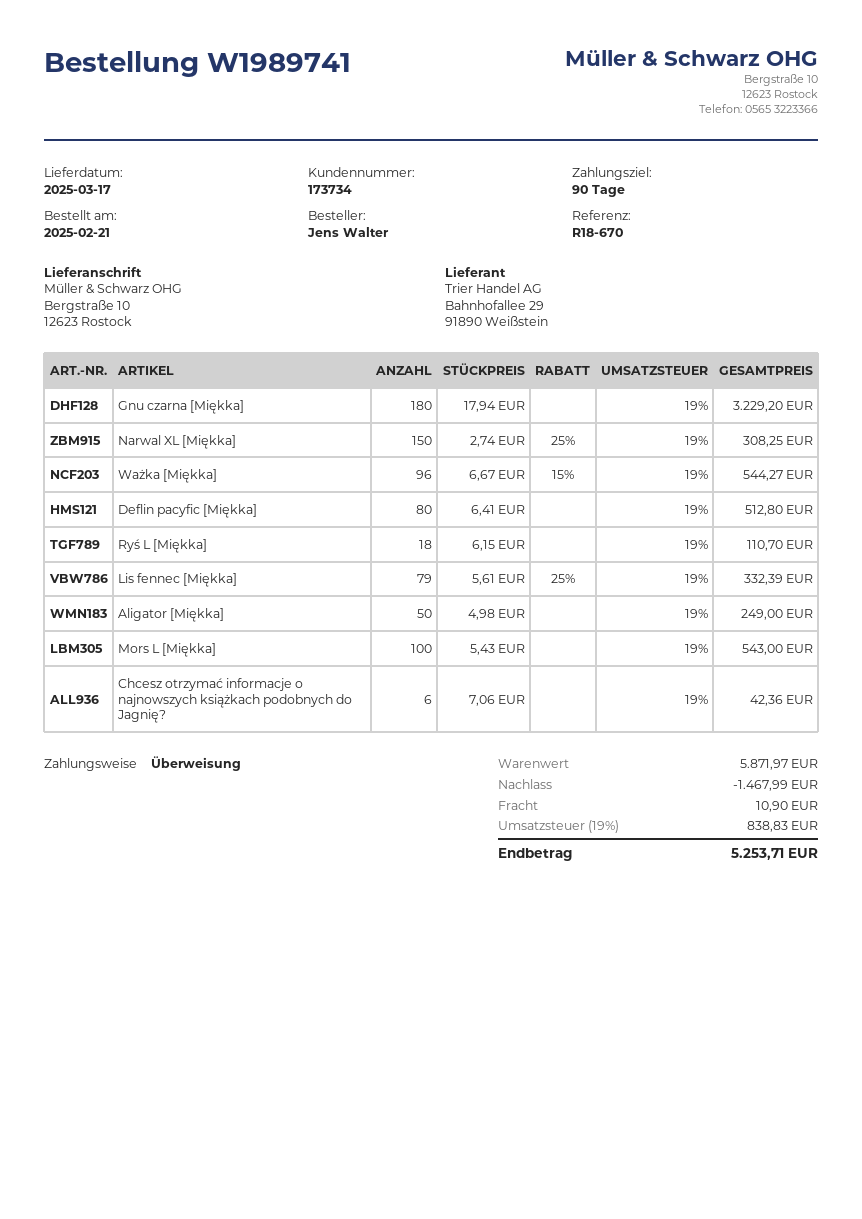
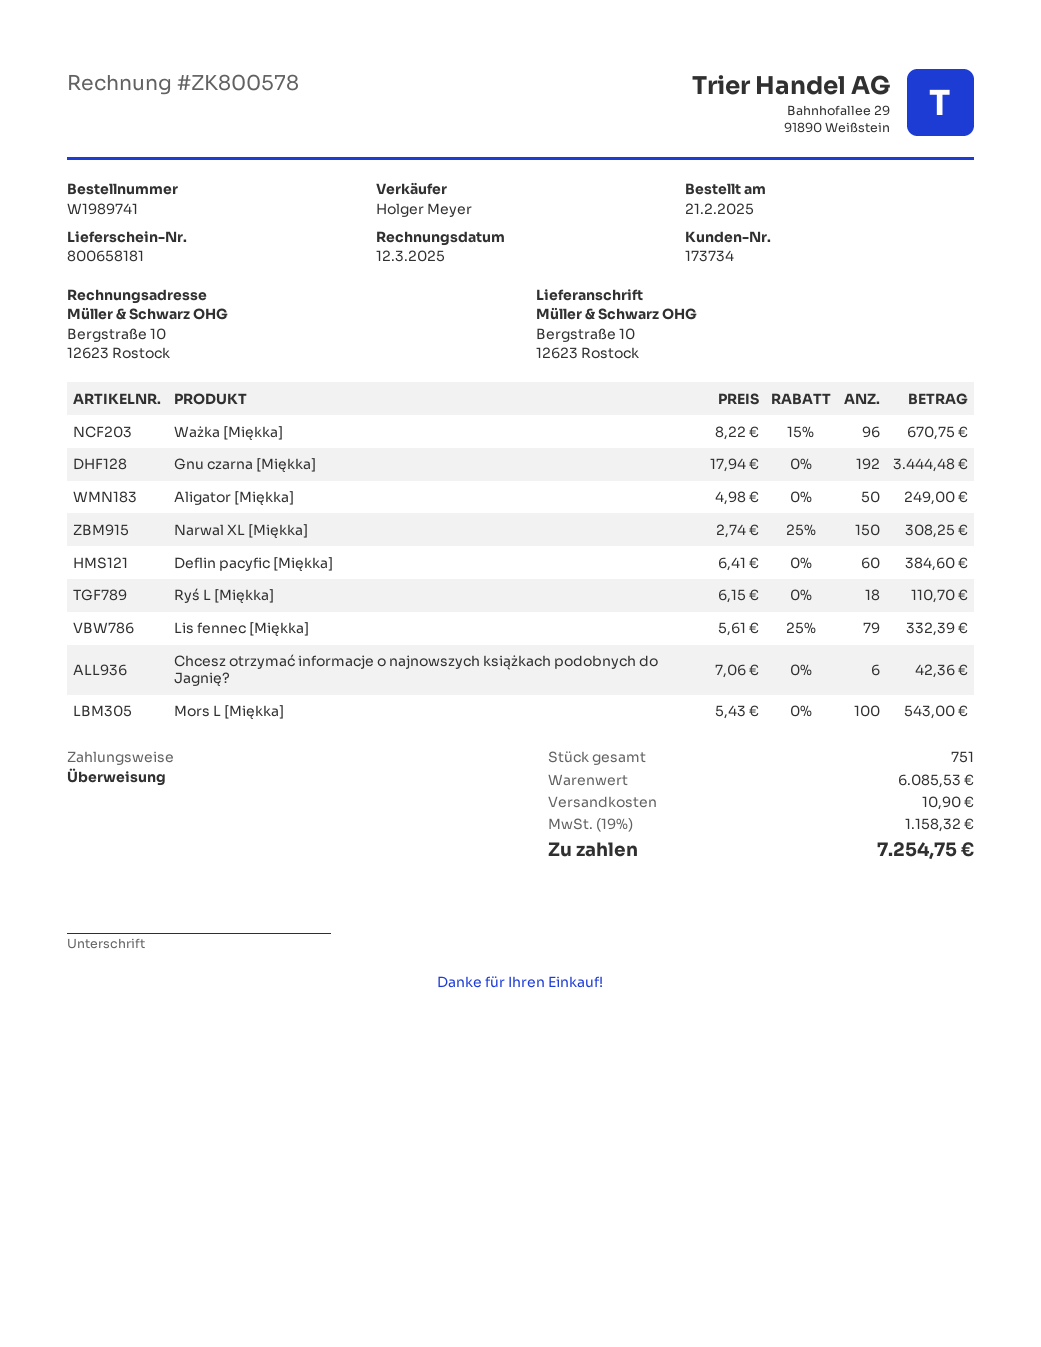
Gnu czarna [Miękka]: 180 x 17.94 = 3229.20 -> 192 x 17.94 = 3444.48
Ważka [Miękka]: 96 x 6.67 - 15% = 544.27 -> 96 x 8.22 - 15% = 670.75
Deflin pacyfic [Miękka]: 80 x 6.41 = 512.80 -> 60 x 6.41 = 384.60
subtotal: 5871.97 -> 6085.53
discount: 1467.99 -> none
tax: 19% = 838.83 -> 19% = 1158.32
total: 5253.71 -> 7254.75

